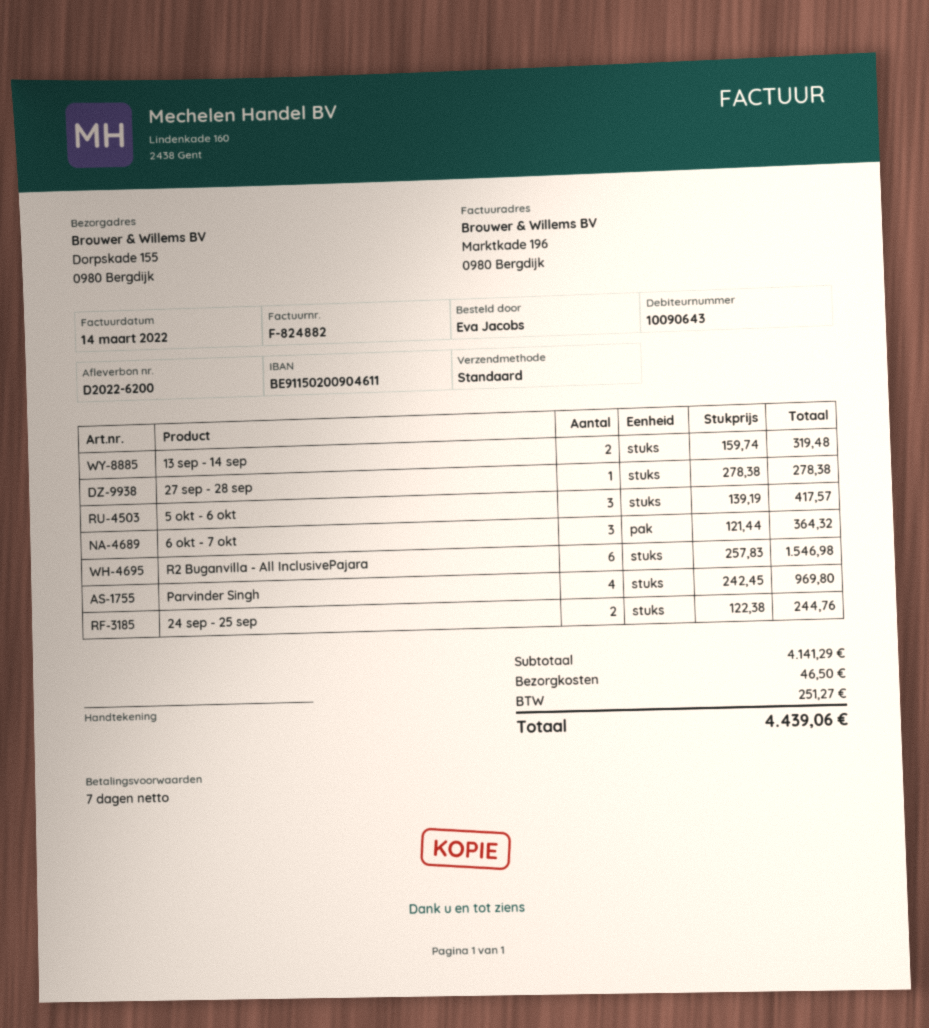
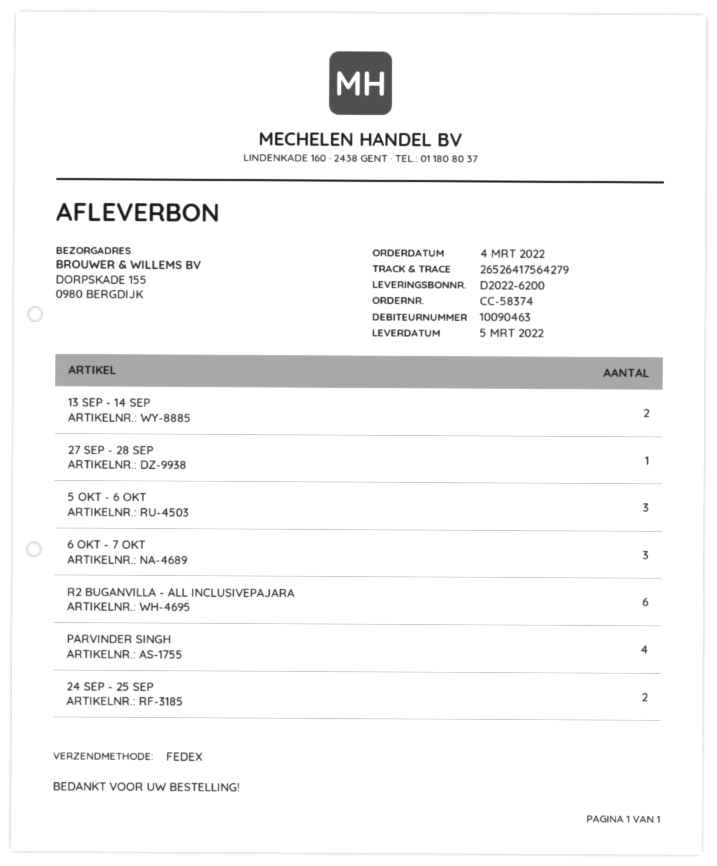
customer number: 10090643 -> 10090463
shipping method: standard -> FedEx

